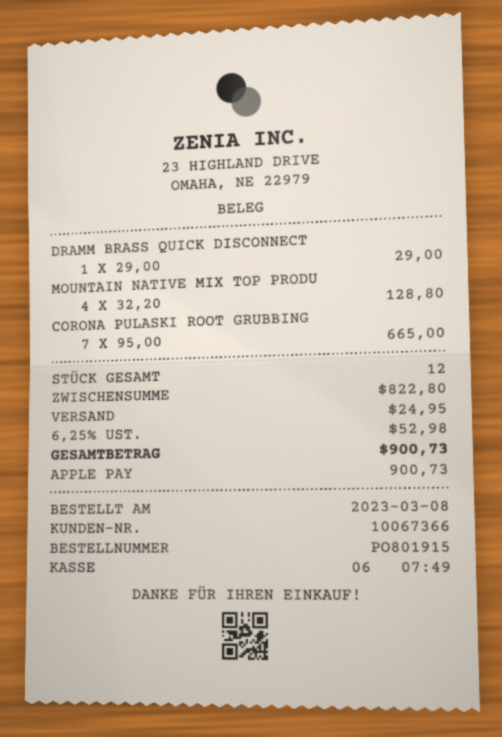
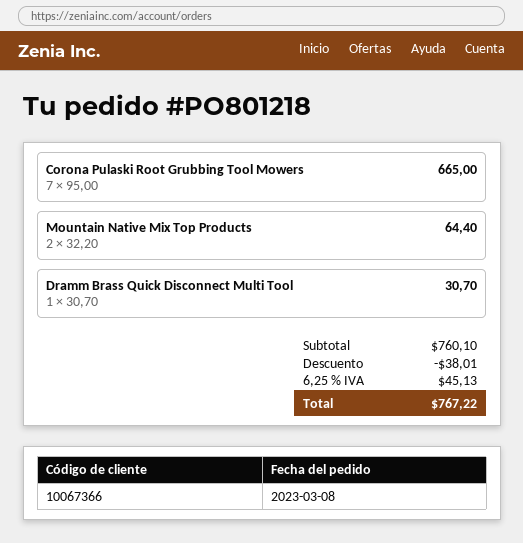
order number: PO801915 -> PO801218
DRAMM BRASS QUICK DISCONNECT: 1 x 29.00 = 29.00 -> 1 x 30.70 = 30.70
MOUNTAIN NATIVE MIX TOP PRODU: 4 x 32.20 = 128.80 -> 2 x 32.20 = 64.40
subtotal: 822.80 -> 760.10
discount: none -> 38.01
shipping: 24.95 -> none
tax: 6.25% = 52.98 -> 6.25% = 45.13
total: 900.73 -> 767.22

